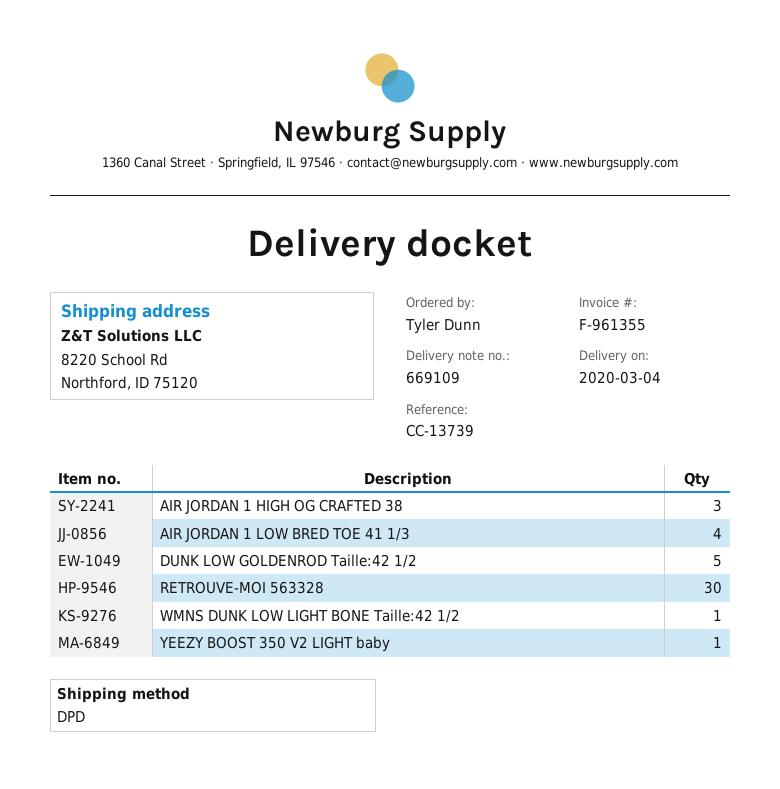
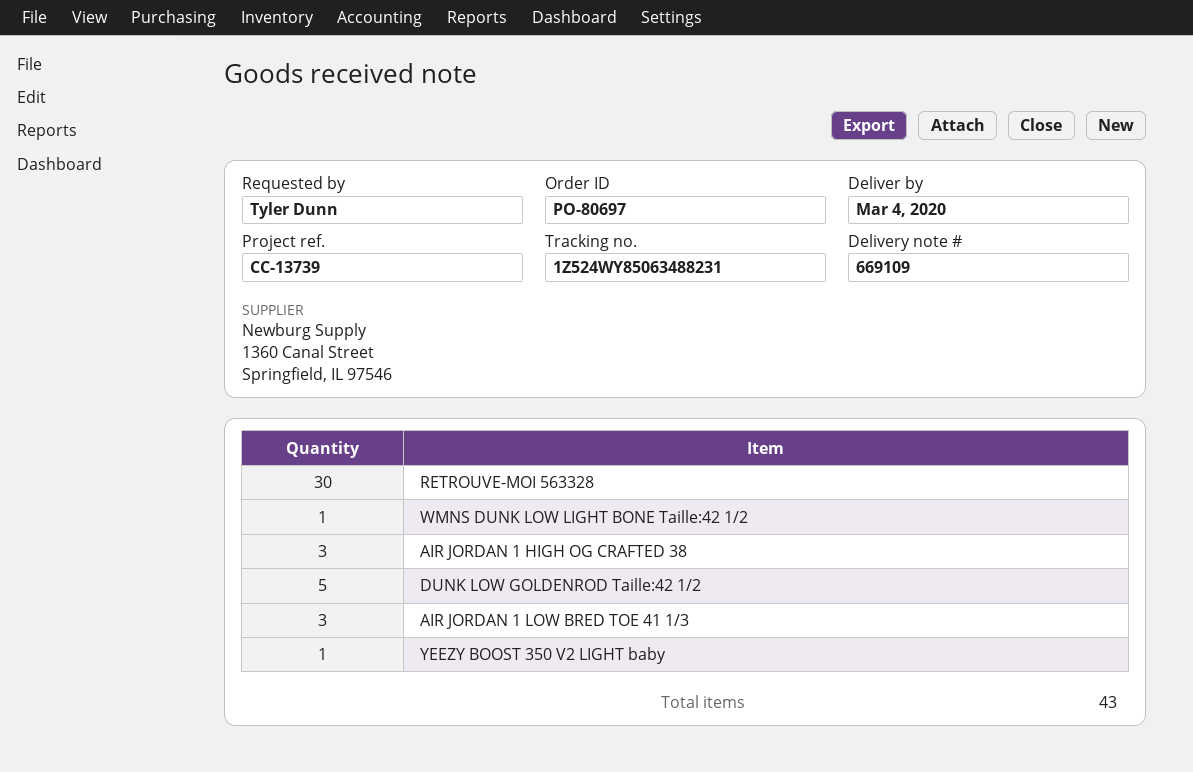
AIR JORDAN 1 LOW BRED TOE 41 1/3: 4 -> 3

